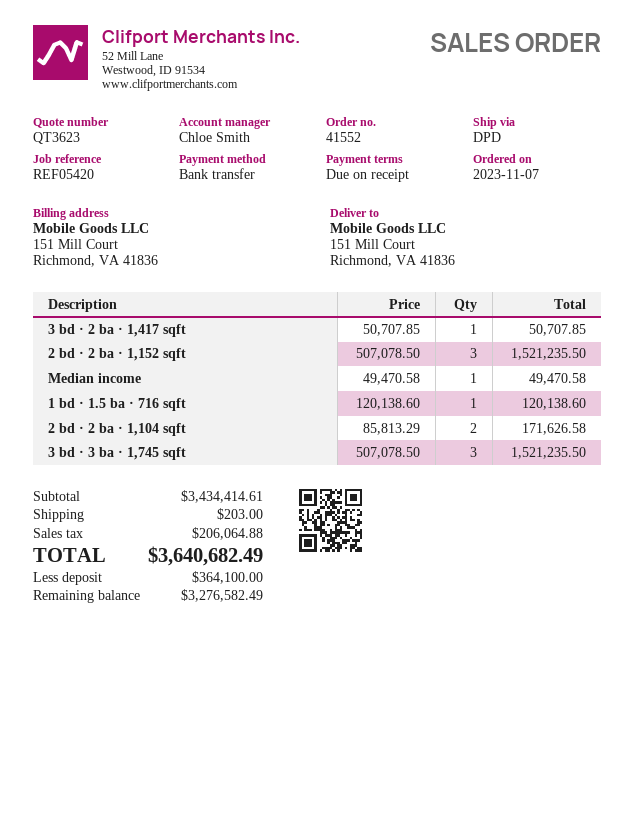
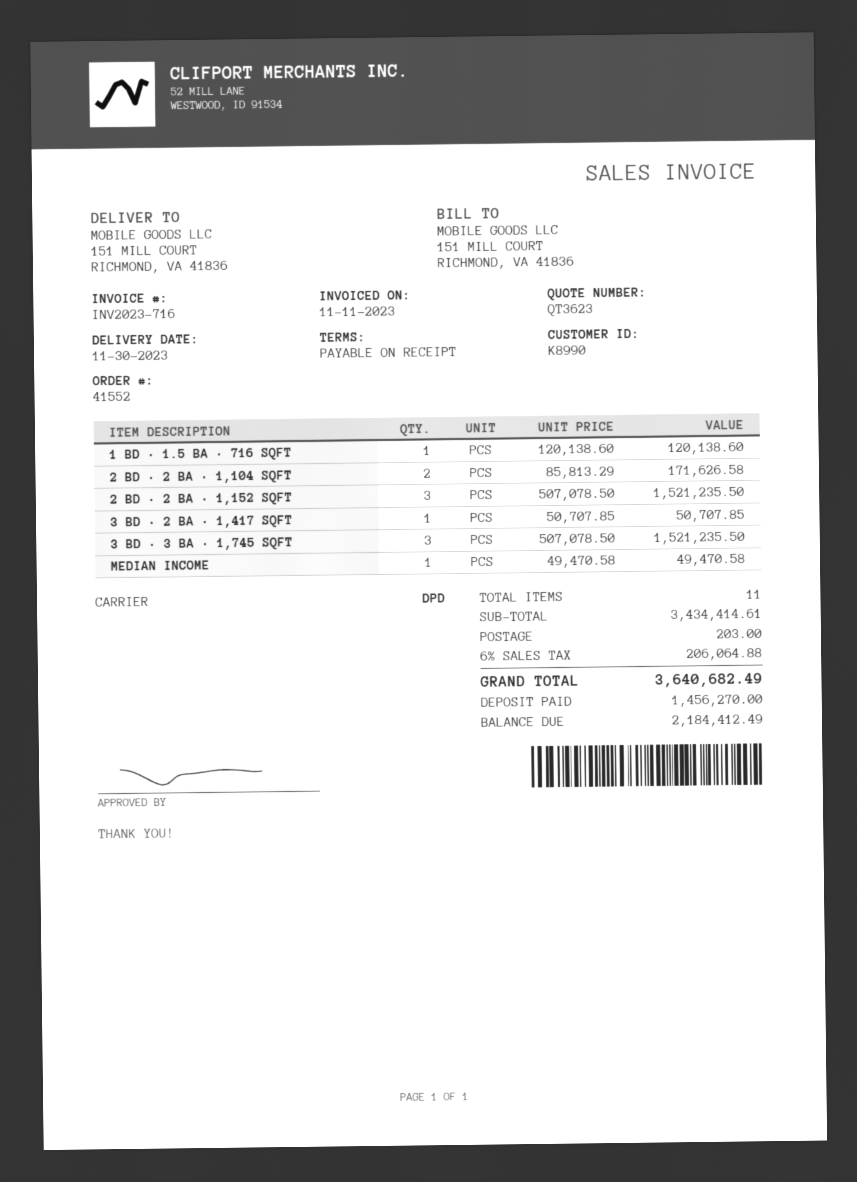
deposit: 364100.00 -> 1456270.00
balance: 3276582.49 -> 2184412.49

